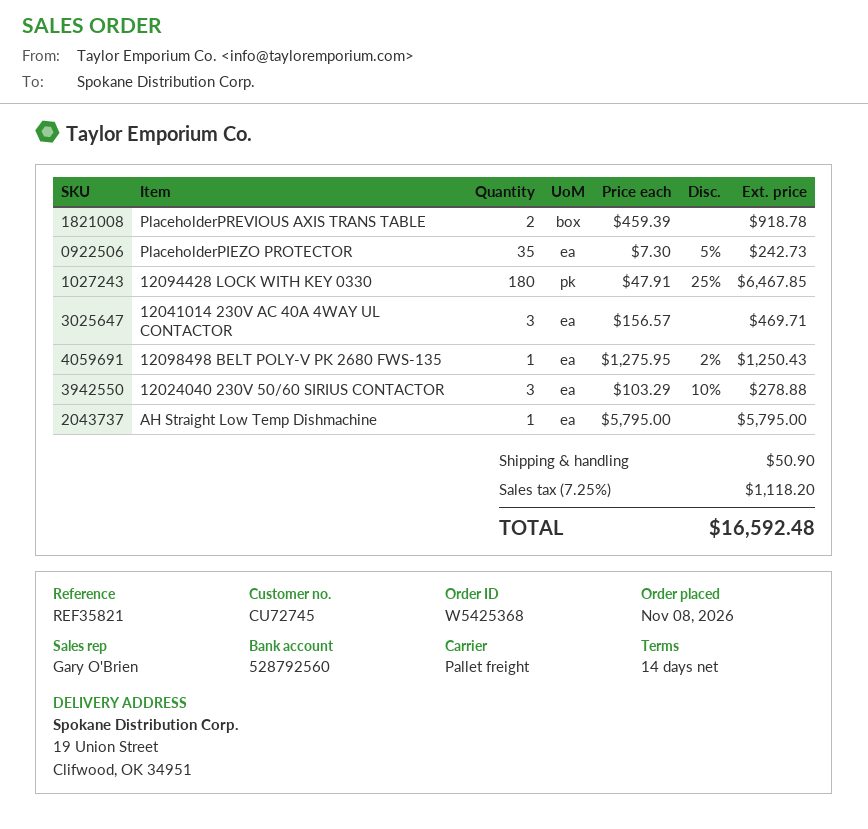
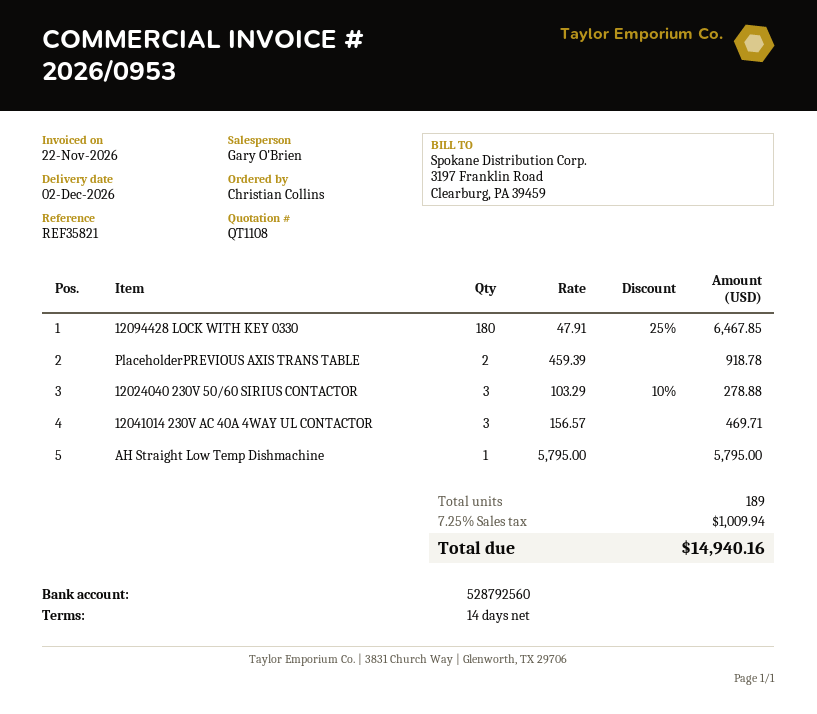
PlaceholderPIEZO PROTECTOR: 35 x 7.30 - 5% = 242.73 -> none
12098498 BELT POLY-V PK 2680 FWS-135: 1 x 1275.95 - 2% = 1250.43 -> none
shipping: 50.90 -> none
tax: 7.25% = 1118.20 -> 7.25% = 1009.94
total: 16592.48 -> 14940.16

